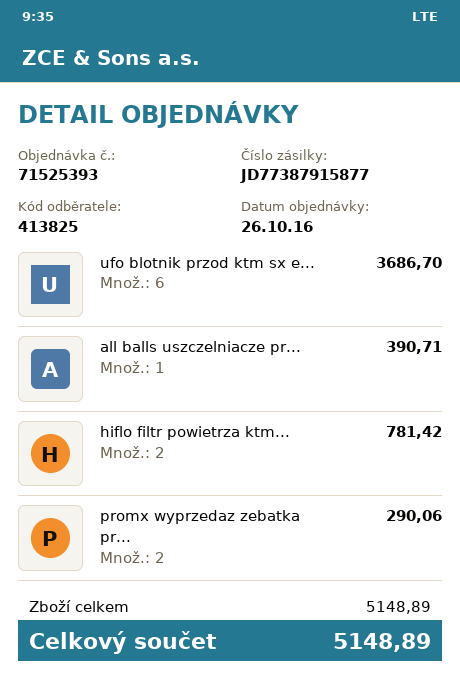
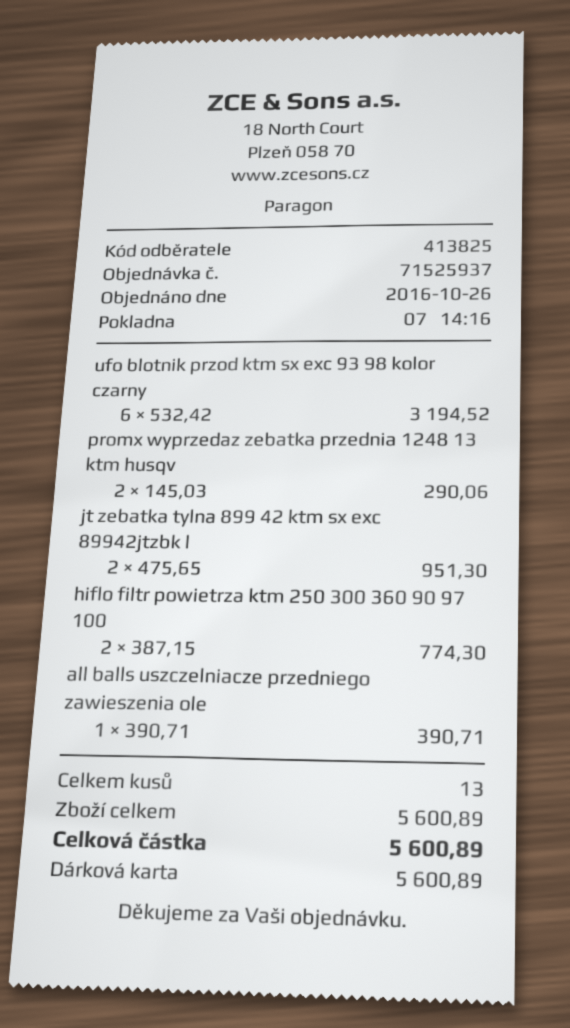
order number: 71525393 -> 71525937
ufo blotnik przod ktm sx e...: 6 for 3686.70 -> 6 for 3194.52
hiflo filtr powietrza ktm...: 2 for 781.42 -> 2 for 774.30
jt zebatka tylna 899 42 ktm sx exc 89942jtzbk l: none -> 2 for 951.30
subtotal: 5148.89 -> 5600.89
total: 5148.89 -> 5600.89

